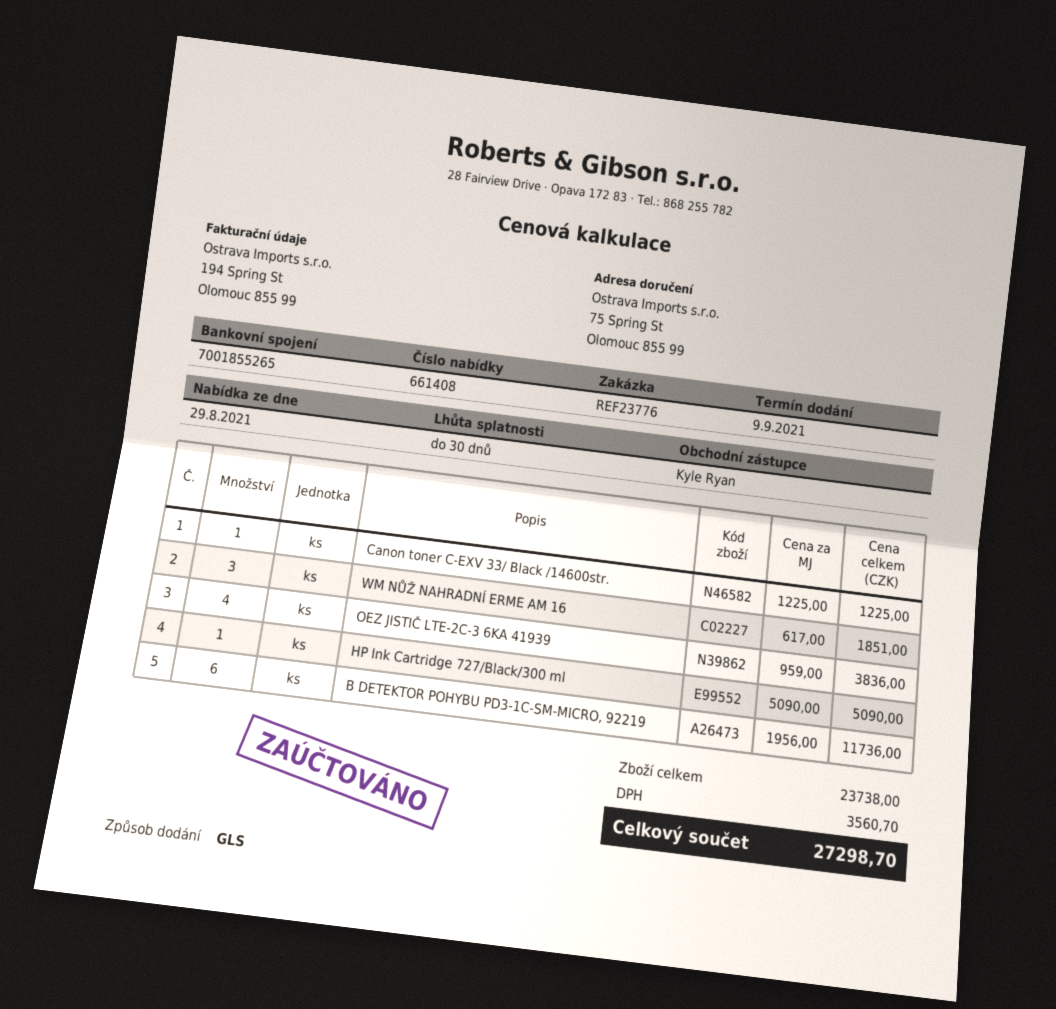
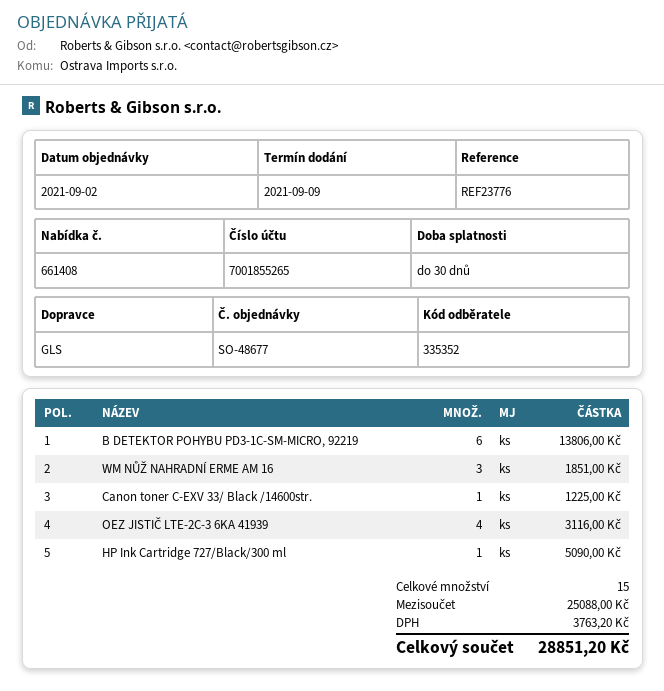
OEZ JISTIČ LTE-2C-3 6KA 41939: 4 for 3836.00 -> 4 for 3116.00
B DETEKTOR POHYBU PD3-1C-SM-MICRO, 92219: 6 for 11736.00 -> 6 for 13806.00
subtotal: 23738.00 -> 25088.00
tax: 3560.70 -> 3763.20
total: 27298.70 -> 28851.20

